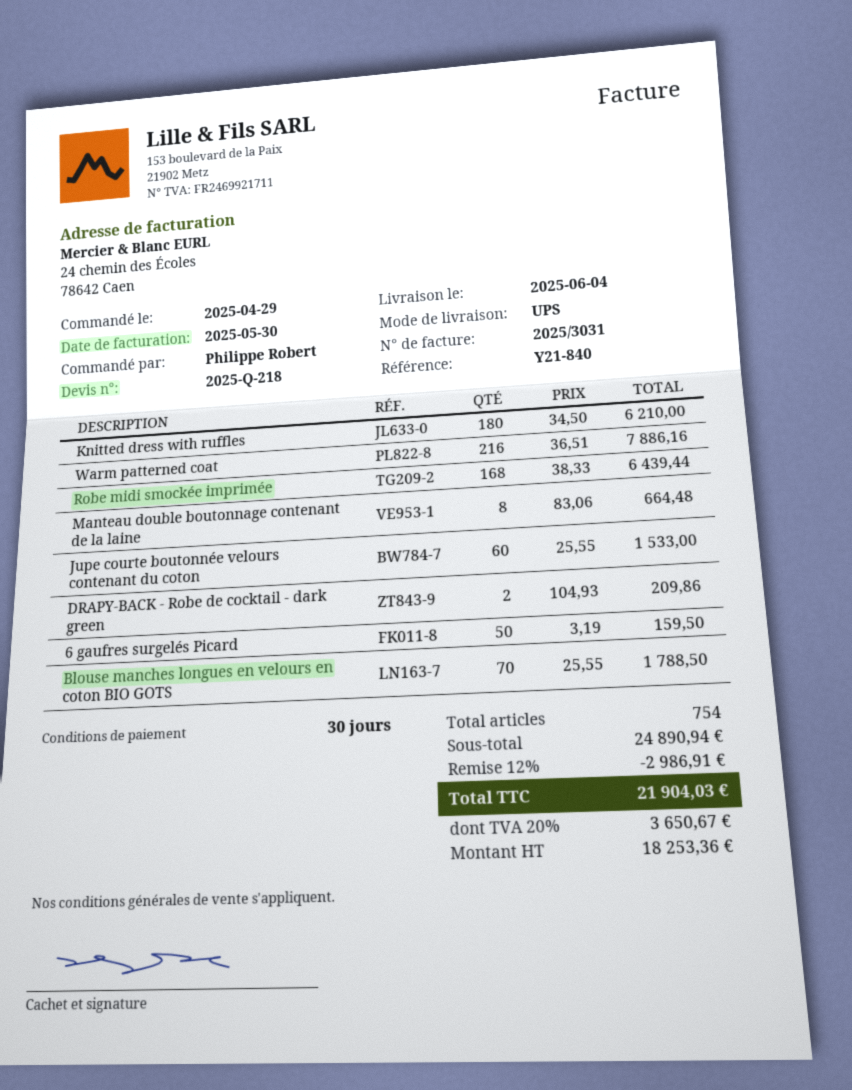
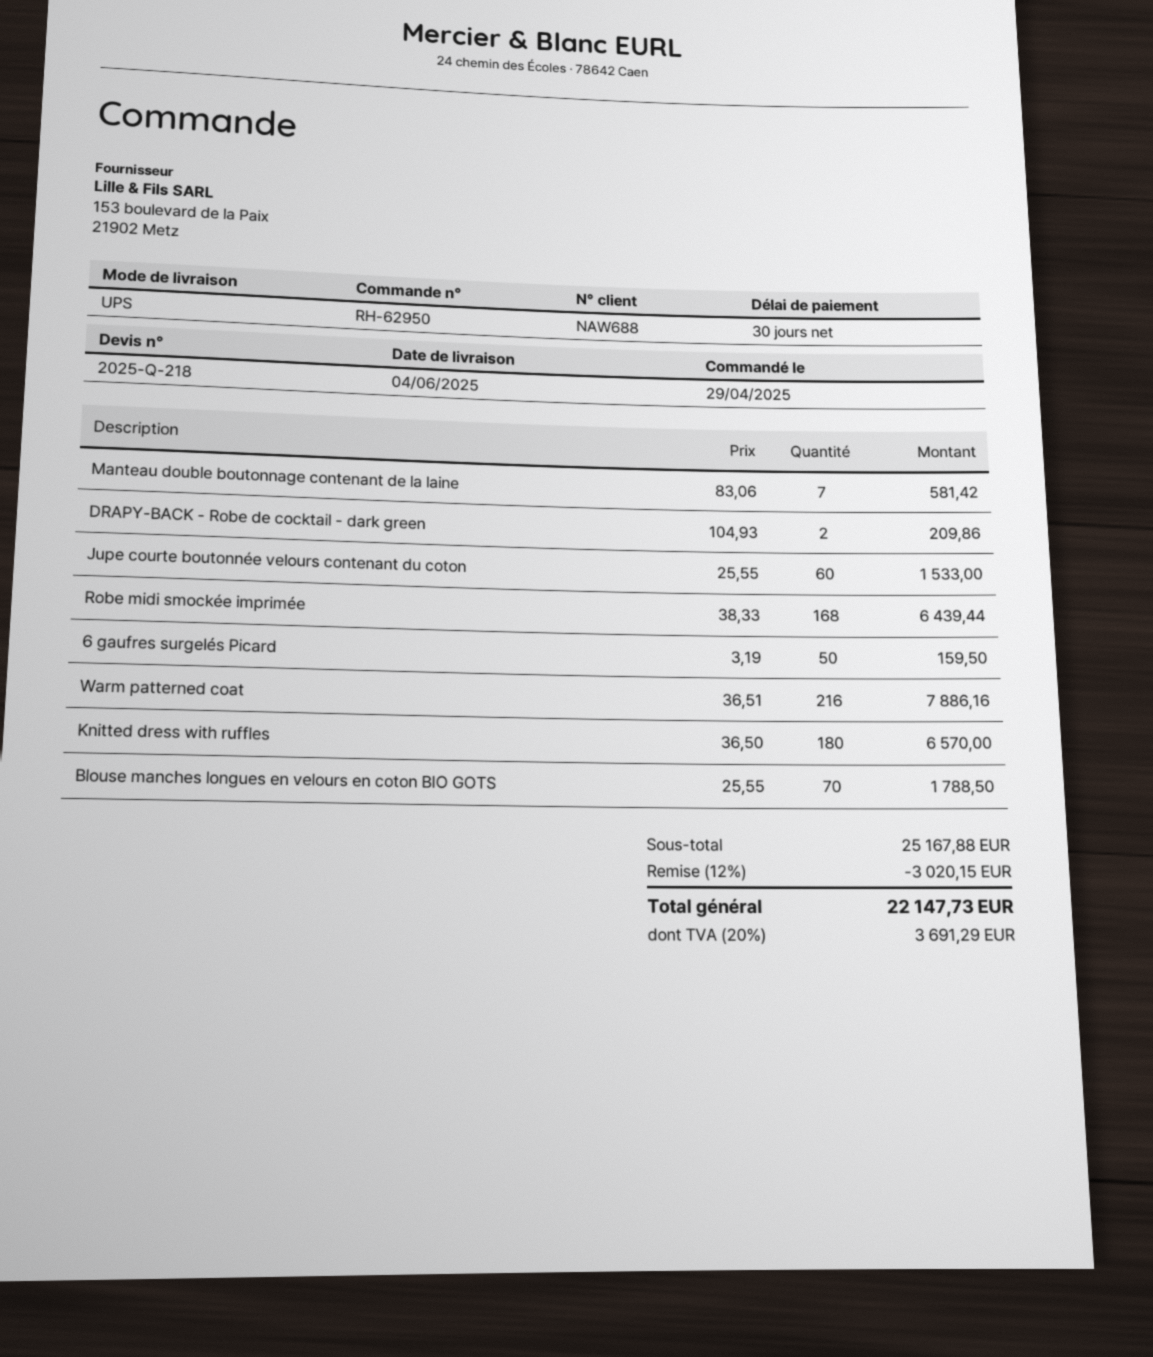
Knitted dress with ruffles: 180 x 34.50 = 6210.00 -> 180 x 36.50 = 6570.00
Manteau double boutonnage contenant de la laine: 8 x 83.06 = 664.48 -> 7 x 83.06 = 581.42
subtotal: 24890.94 -> 25167.88
discount: 12% = 2986.91 -> 12% = 3020.15
tax: 20% = 3650.67 -> 20% = 3691.29
total: 21904.03 -> 22147.73

